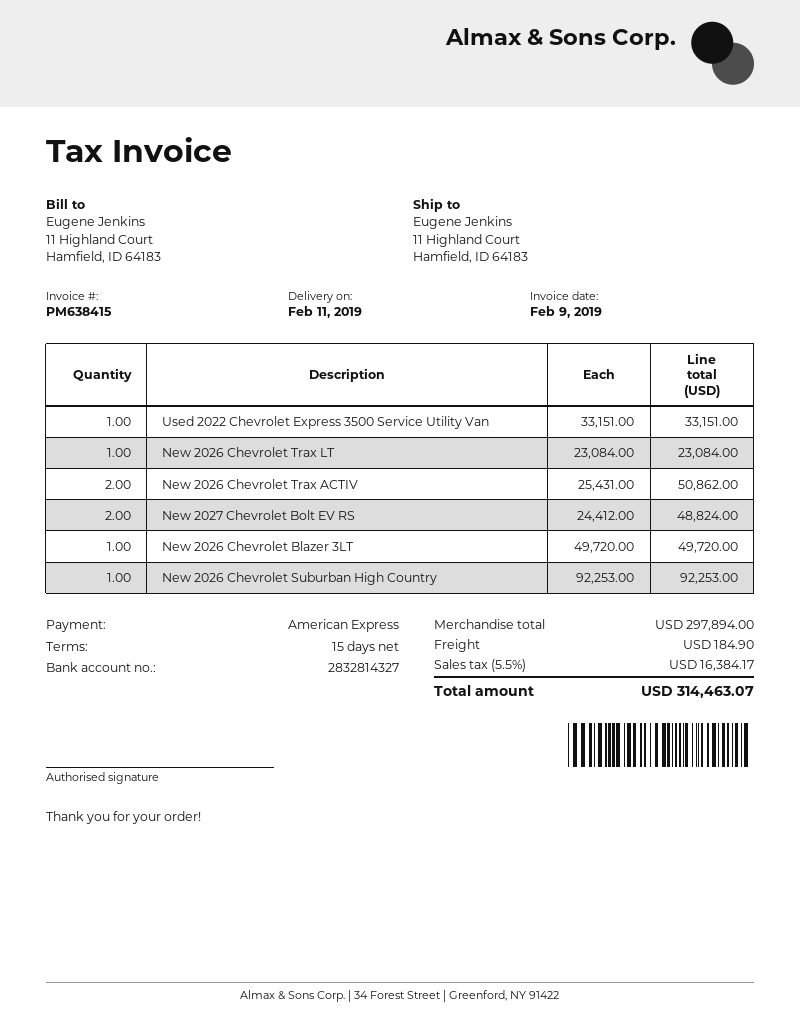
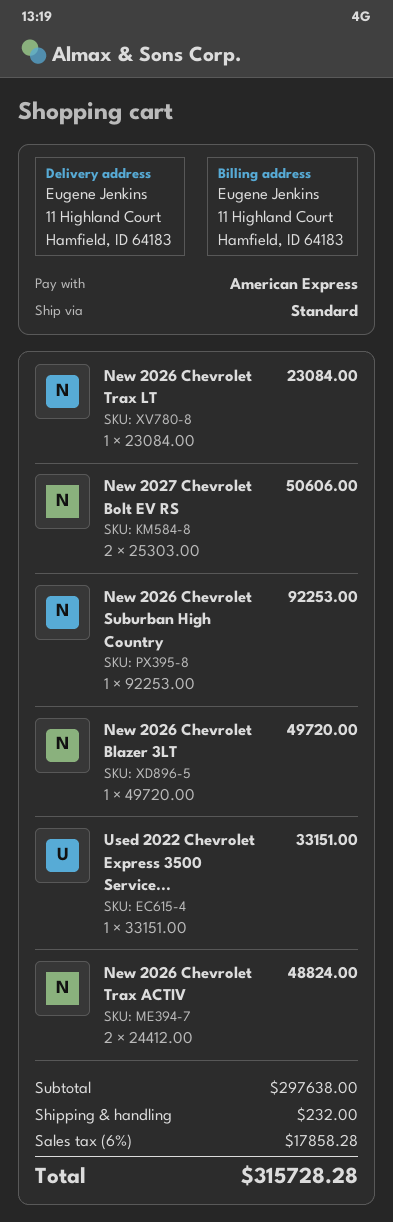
New 2026 Chevrolet Trax ACTIV: 2 x 25431.00 = 50862.00 -> 2 x 24412.00 = 48824.00
New 2027 Chevrolet Bolt EV RS: 2 x 24412.00 = 48824.00 -> 2 x 25303.00 = 50606.00
subtotal: 297894.00 -> 297638.00
shipping: 184.90 -> 232.00
tax: 5.5% = 16384.17 -> 6% = 17858.28
total: 314463.07 -> 315728.28

